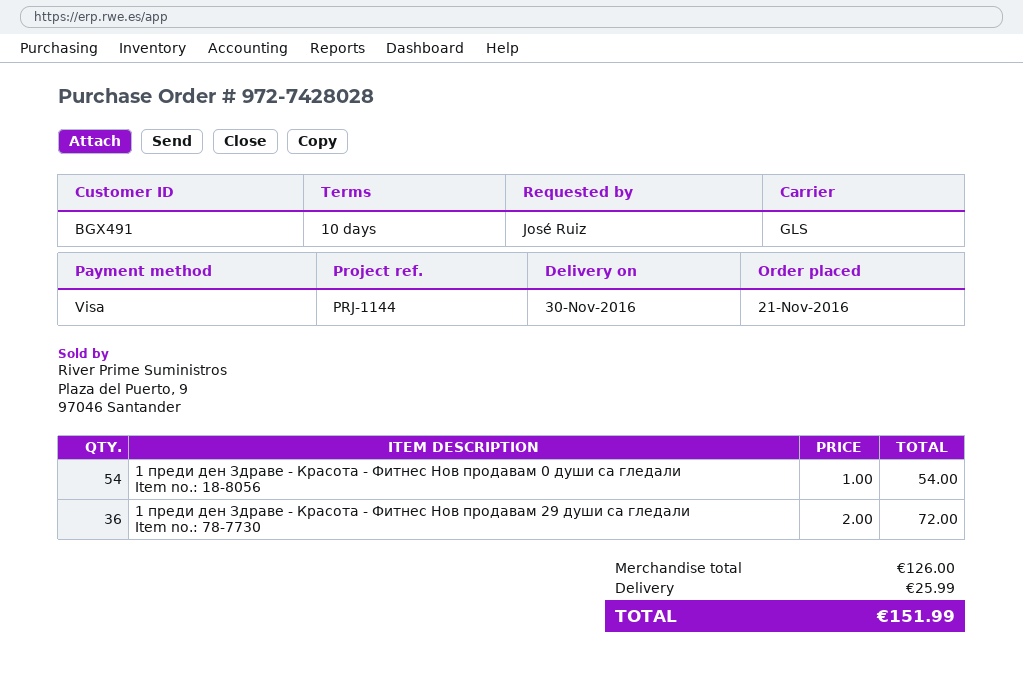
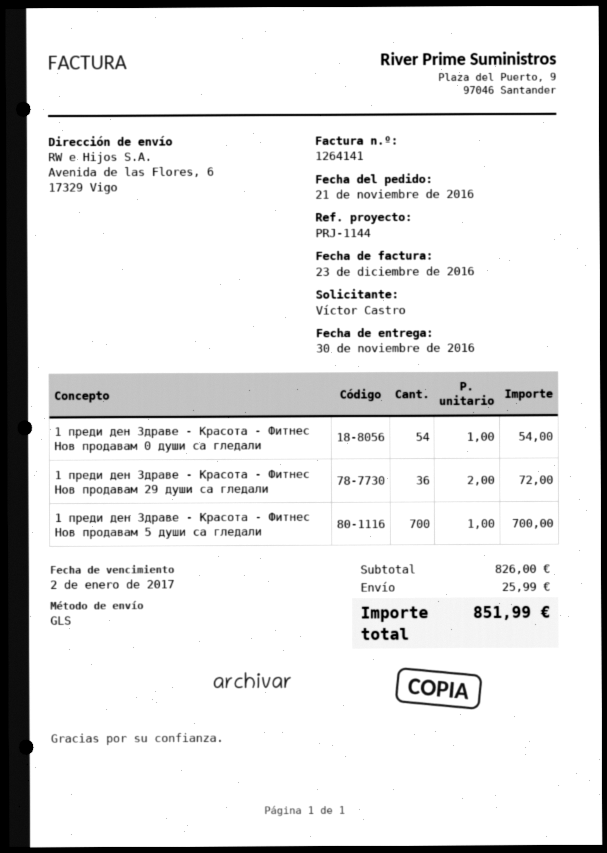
ordered by: José Ruiz -> Víctor Castro
1 преди ден Здраве - Красота - Фитнес Нов продавам 5 души са гледали: none -> 700 x 1.00 = 700.00
subtotal: 126.00 -> 826.00
total: 151.99 -> 851.99

